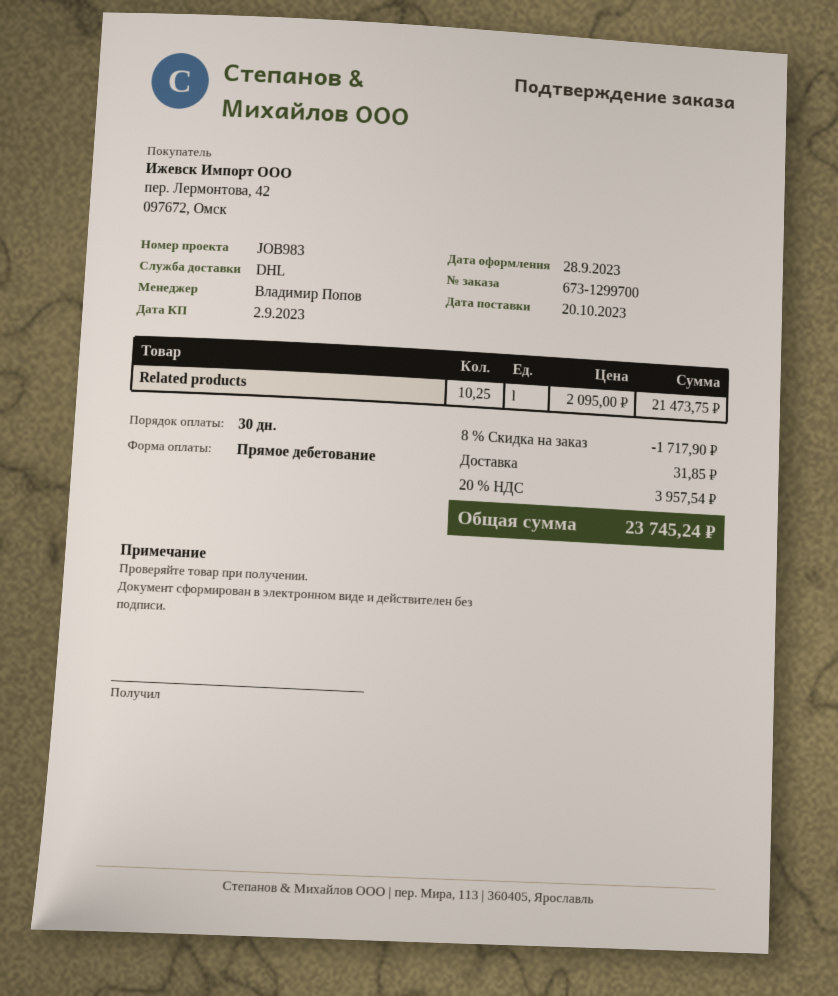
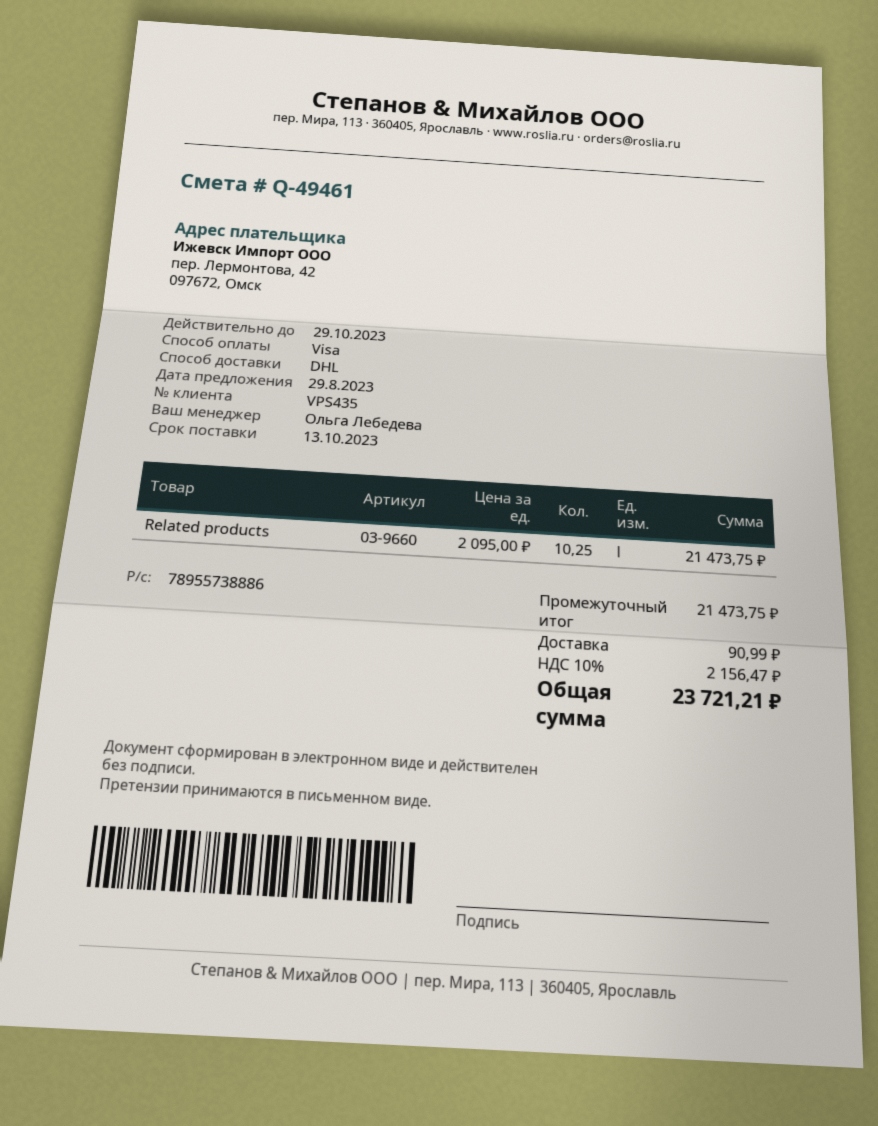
quote date: 2023-09-02 -> 2023-08-29
delivery date: 2023-10-20 -> 2023-10-13
sales rep: Владимир Попов -> Ольга Лебедева
payment method: direct debit -> Visa
discount: 8% = 1717.90 -> none
shipping: 31.85 -> 90.99
tax: 20% = 3957.54 -> 10% = 2156.47
total: 23745.24 -> 23721.21

